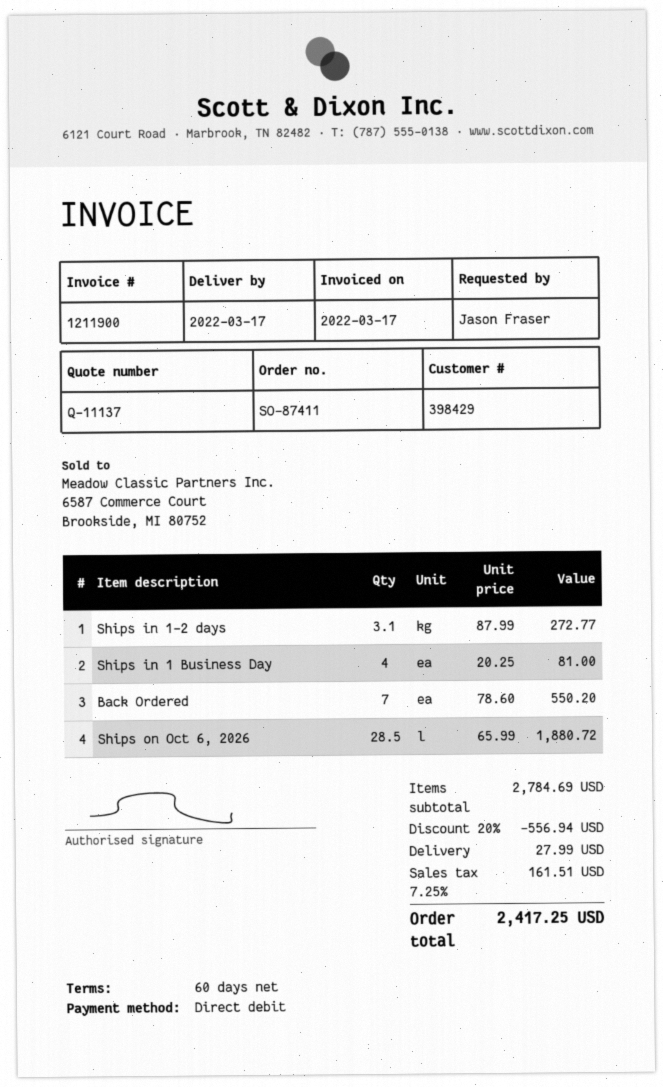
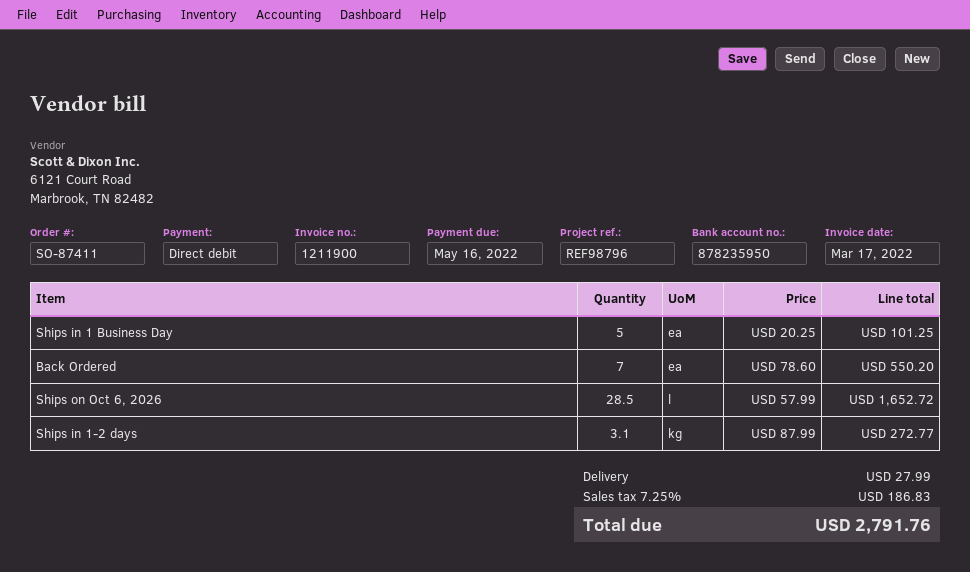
Ships in 1 Business Day: 4 x 20.25 = 81.00 -> 5 x 20.25 = 101.25
Ships on Oct 6, 2026: 28.5 x 65.99 = 1880.72 -> 28.5 x 57.99 = 1652.72
discount: 20% = 556.94 -> none
tax: 7.25% = 161.51 -> 7.25% = 186.83
total: 2417.25 -> 2791.76

